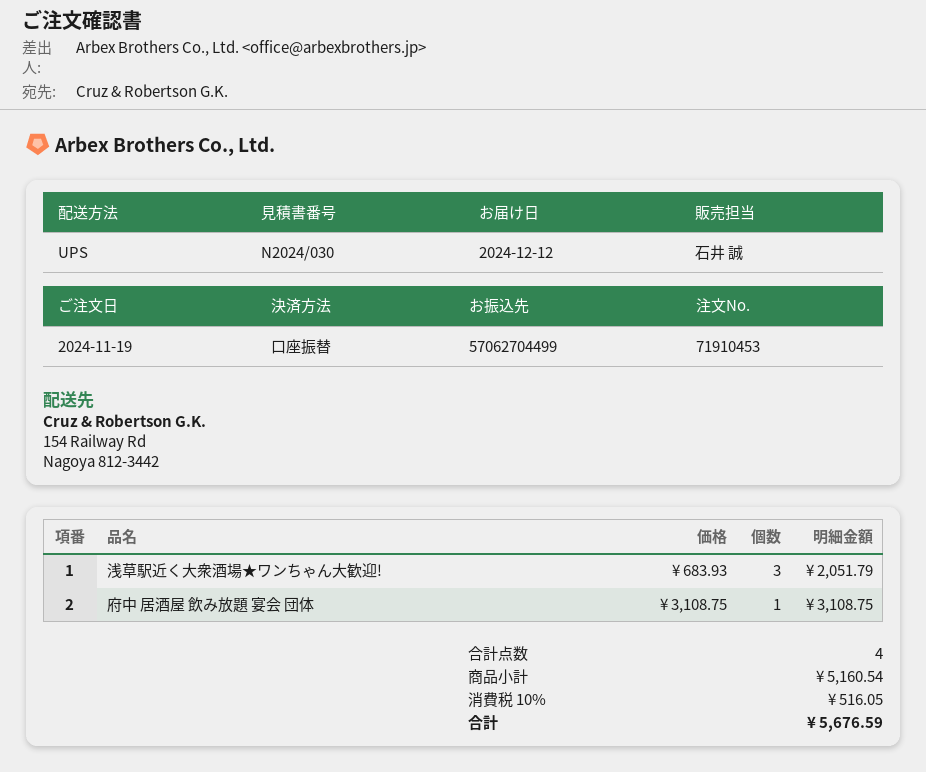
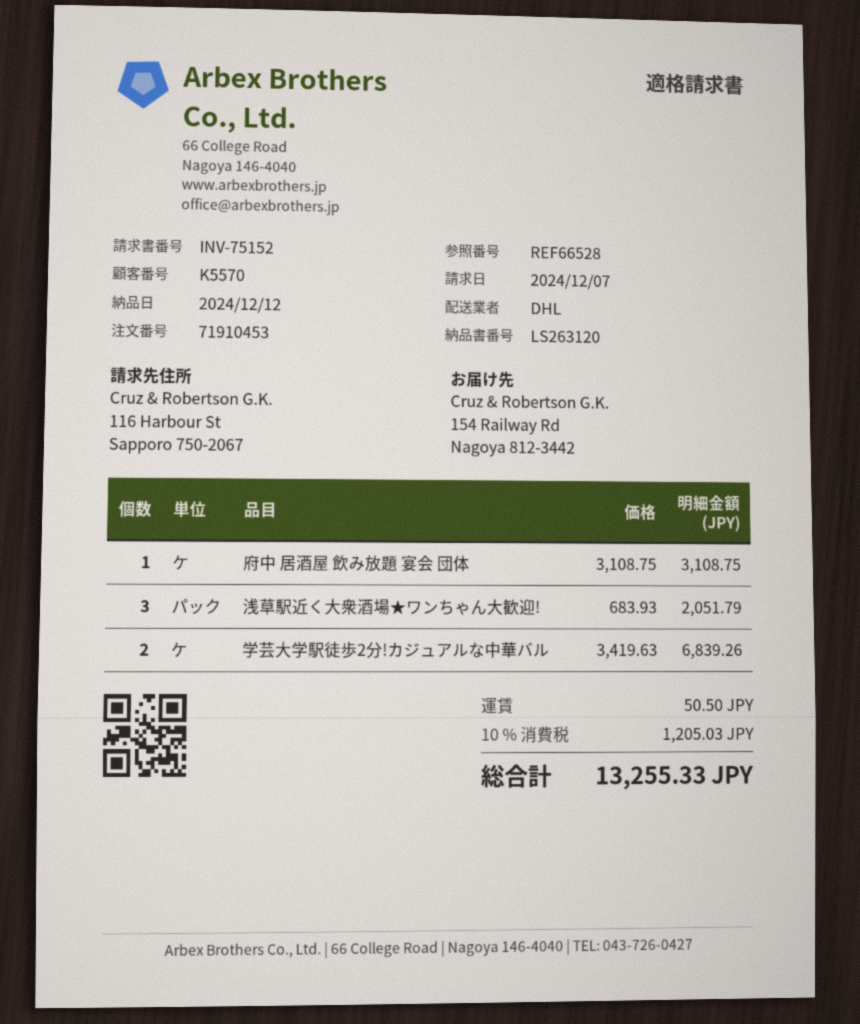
shipping method: UPS -> DHL
学芸大学駅徒歩2分!カジュアルな中華バル: none -> 2 x 3419.63 = 6839.26
shipping: none -> 50.50
tax: 10% = 516.05 -> 10% = 1205.03
total: 5676.59 -> 13255.33

